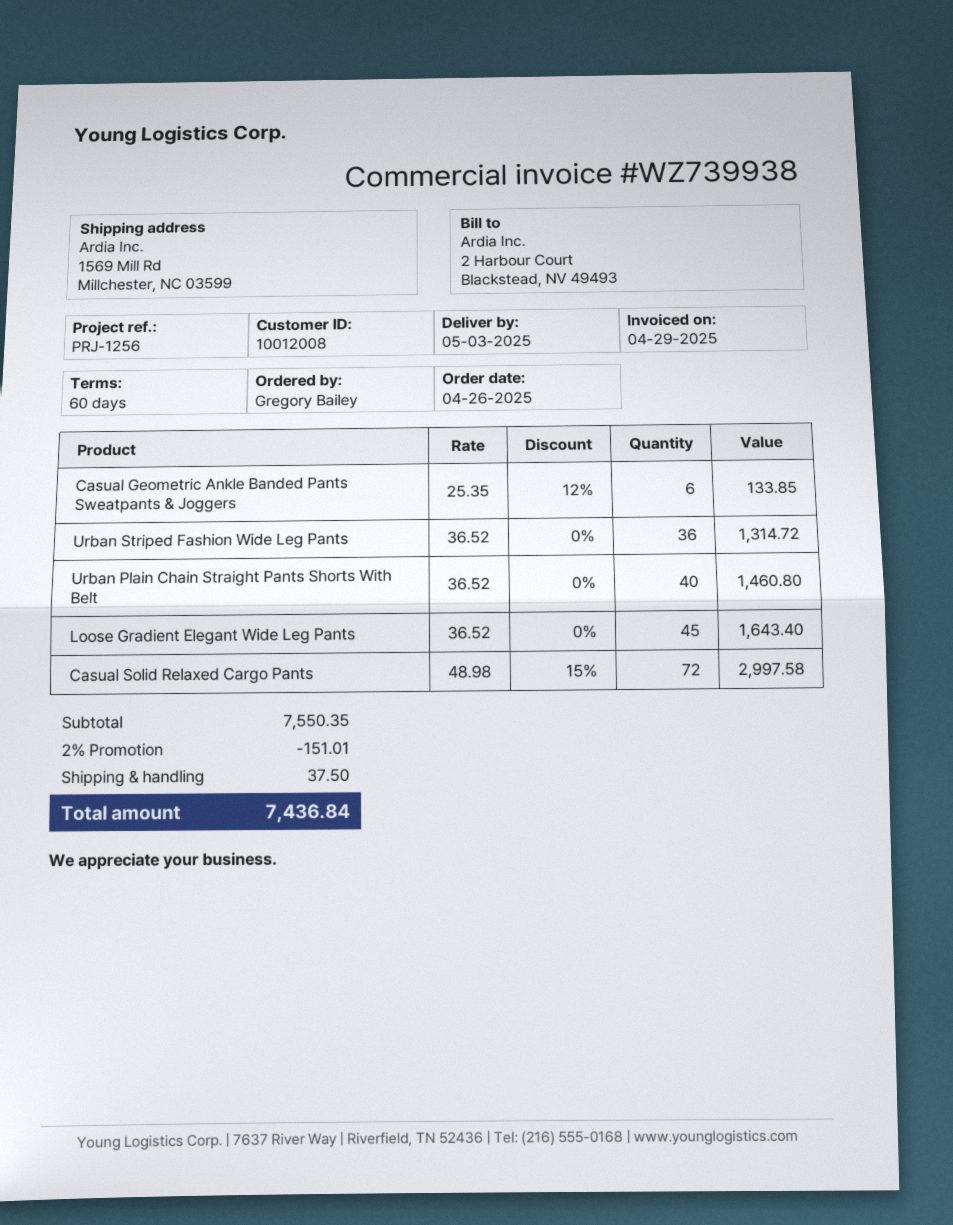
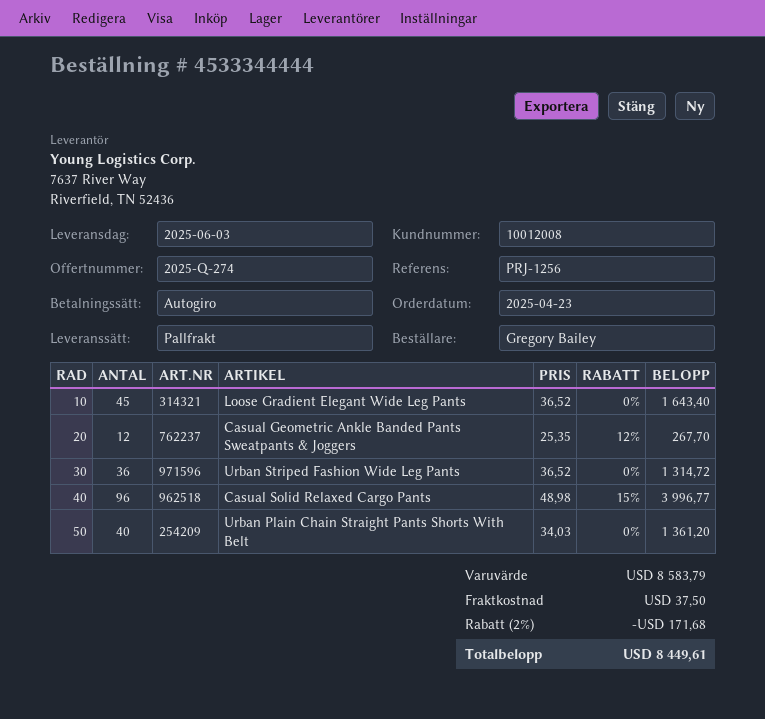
order date: 2025-04-26 -> 2025-04-23
delivery date: 2025-05-03 -> 2025-06-03
Casual Geometric Ankle Banded Pants Sweatpants & Joggers: 6 x 25.35 - 12% = 133.85 -> 12 x 25.35 - 12% = 267.70
Urban Plain Chain Straight Pants Shorts With Belt: 40 x 36.52 = 1460.80 -> 40 x 34.03 = 1361.20
Casual Solid Relaxed Cargo Pants: 72 x 48.98 - 15% = 2997.58 -> 96 x 48.98 - 15% = 3996.77
subtotal: 7550.35 -> 8583.79
discount: 2% = 151.01 -> 2% = 171.68
total: 7436.84 -> 8449.61

